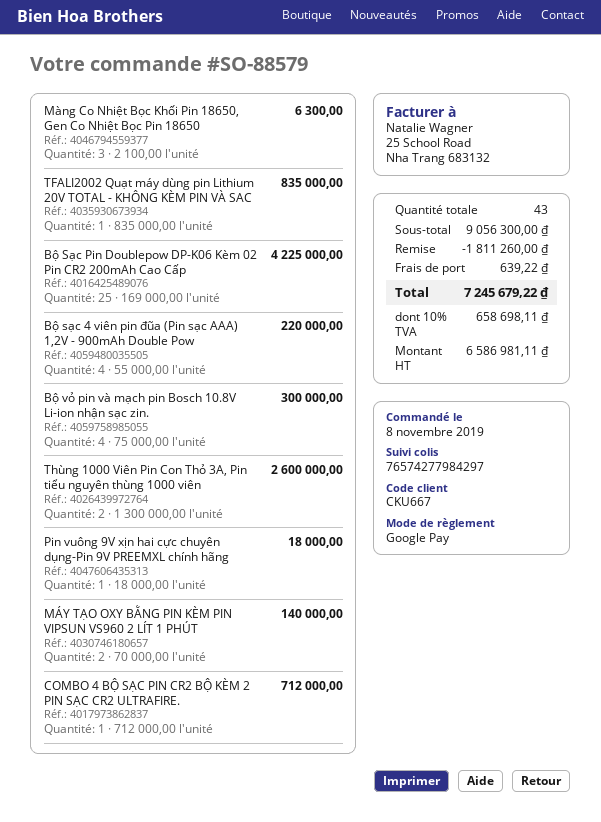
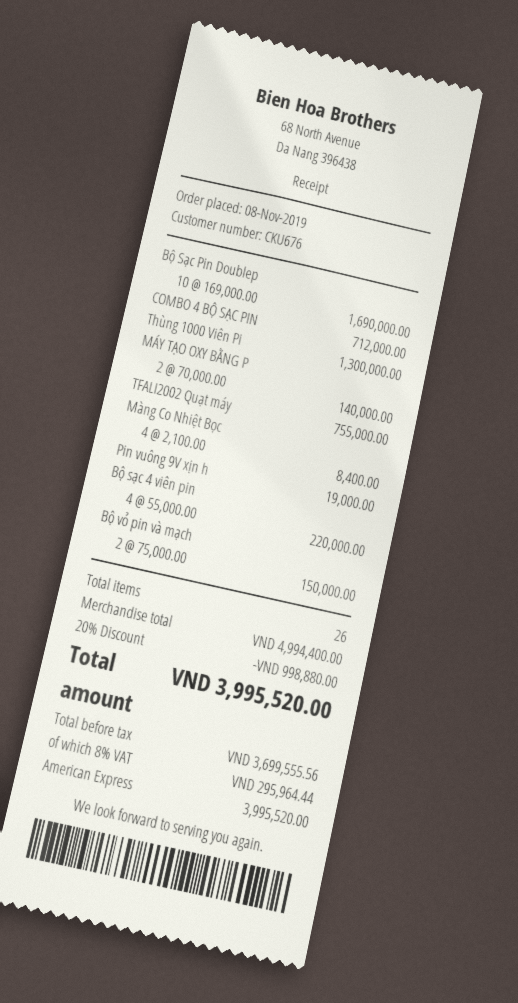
customer number: CKU667 -> CKU676
payment method: Google Pay -> American Express
Màng Co Nhiệt Bọc Khối Pin 18650, Gen Co Nhiệt Bọc Pin 18650: 3 x 2100.00 = 6300.00 -> 4 x 2100.00 = 8400.00
TFALI2002 Quạt máy dùng pin Lithium 20V TOTAL - KHÔNG KÈM PIN VÀ SAC: 1 x 835000.00 = 835000.00 -> 1 x 755000.00 = 755000.00
Bộ Sạc Pin Doublepow DP-K06 Kèm 02 Pin CR2 200mAh Cao Cấp: 25 x 169000.00 = 4225000.00 -> 10 x 169000.00 = 1690000.00
Bộ vỏ pin và mạch pin Bosch 10.8V Li-ion nhận sạc zin.: 4 x 75000.00 = 300000.00 -> 2 x 75000.00 = 150000.00
Thùng 1000 Viên Pin Con Thỏ 3A, Pin tiểu nguyên thùng 1000 viên: 2 x 1300000.00 = 2600000.00 -> 1 x 1300000.00 = 1300000.00
Pin vuông 9V xịn hai cực chuyên dụng-Pin 9V PREEMXL chính hãng: 1 x 18000.00 = 18000.00 -> 1 x 19000.00 = 19000.00
total quantity: 43 -> 26
subtotal: 9056300.00 -> 4994400.00
discount: 1811260.00 -> 998880.00
shipping: 639.22 -> none
net: 6586981.11 -> 3699555.56
tax: 10% = 658698.11 -> 8% = 295964.44
total: 7245679.22 -> 3995520.00

